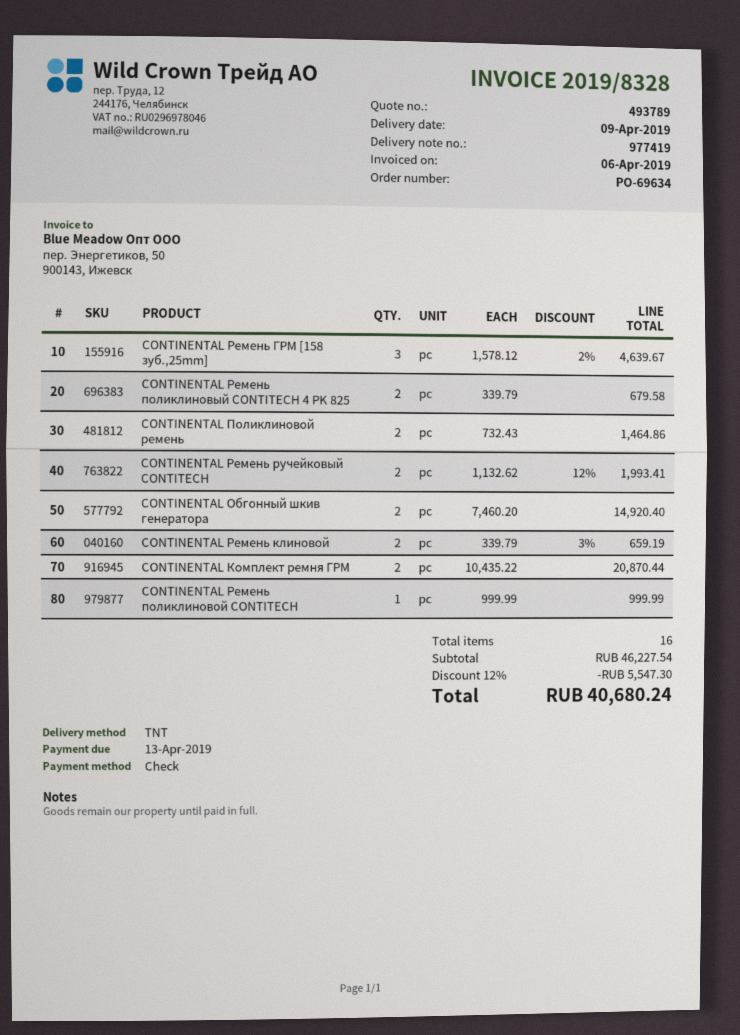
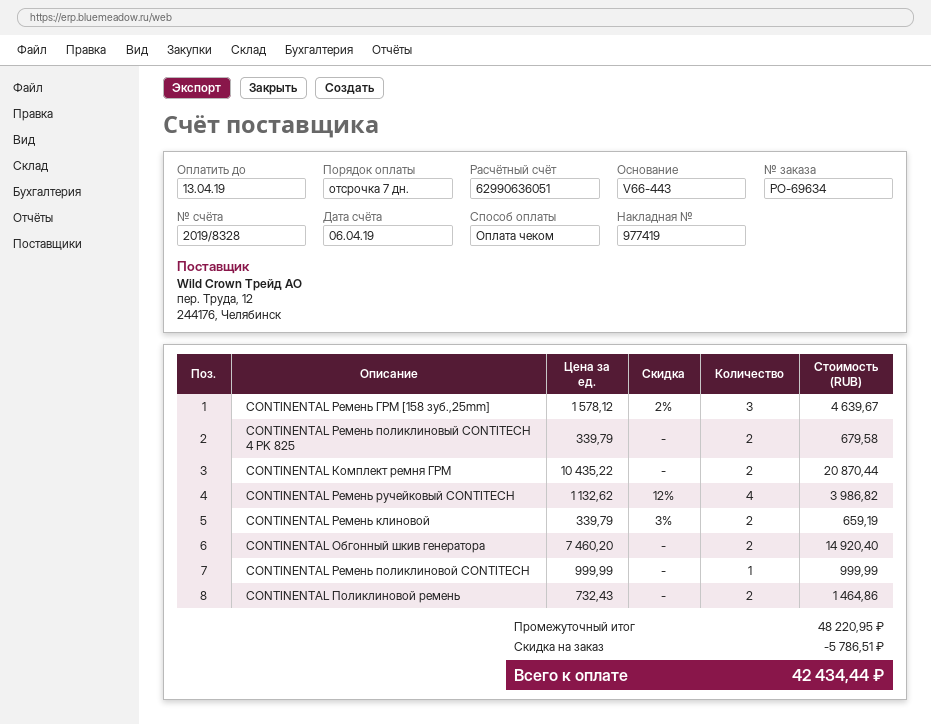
CONTINENTAL Ремень ручейковый CONTITECH: 2 x 1132.62 - 12% = 1993.41 -> 4 x 1132.62 - 12% = 3986.82
subtotal: 46227.54 -> 48220.95
discount: 5547.30 -> 5786.51
total: 40680.24 -> 42434.44

